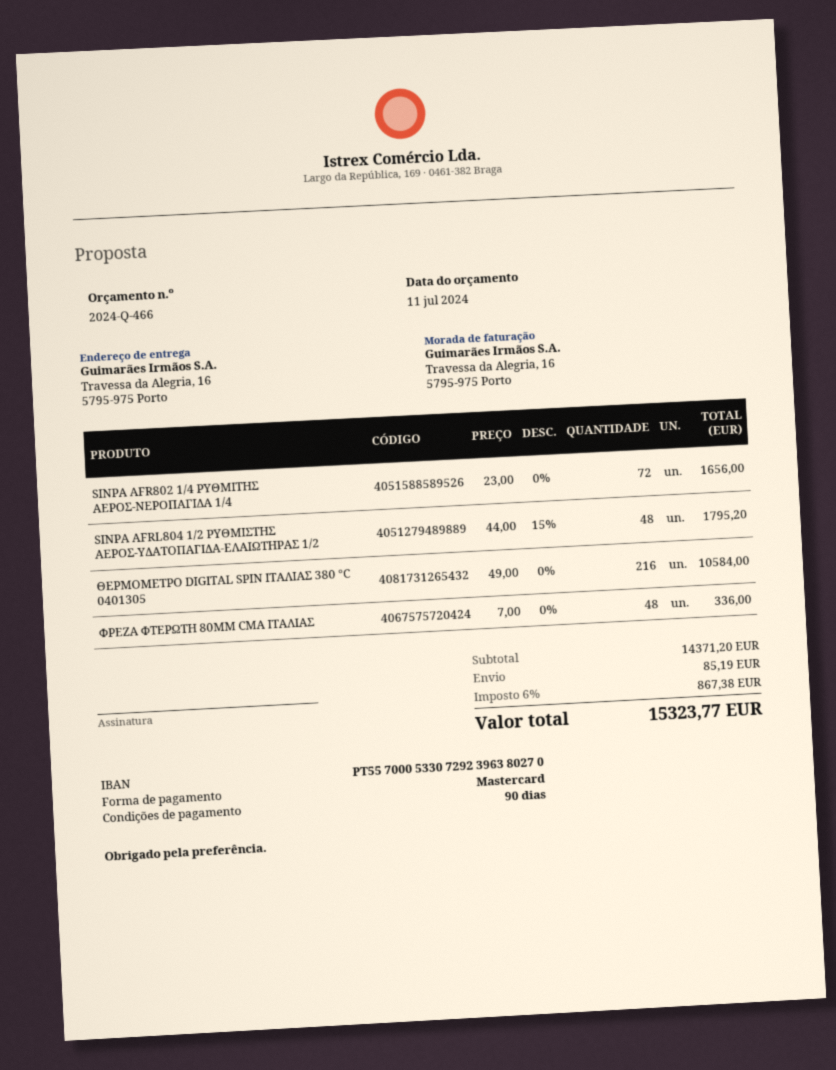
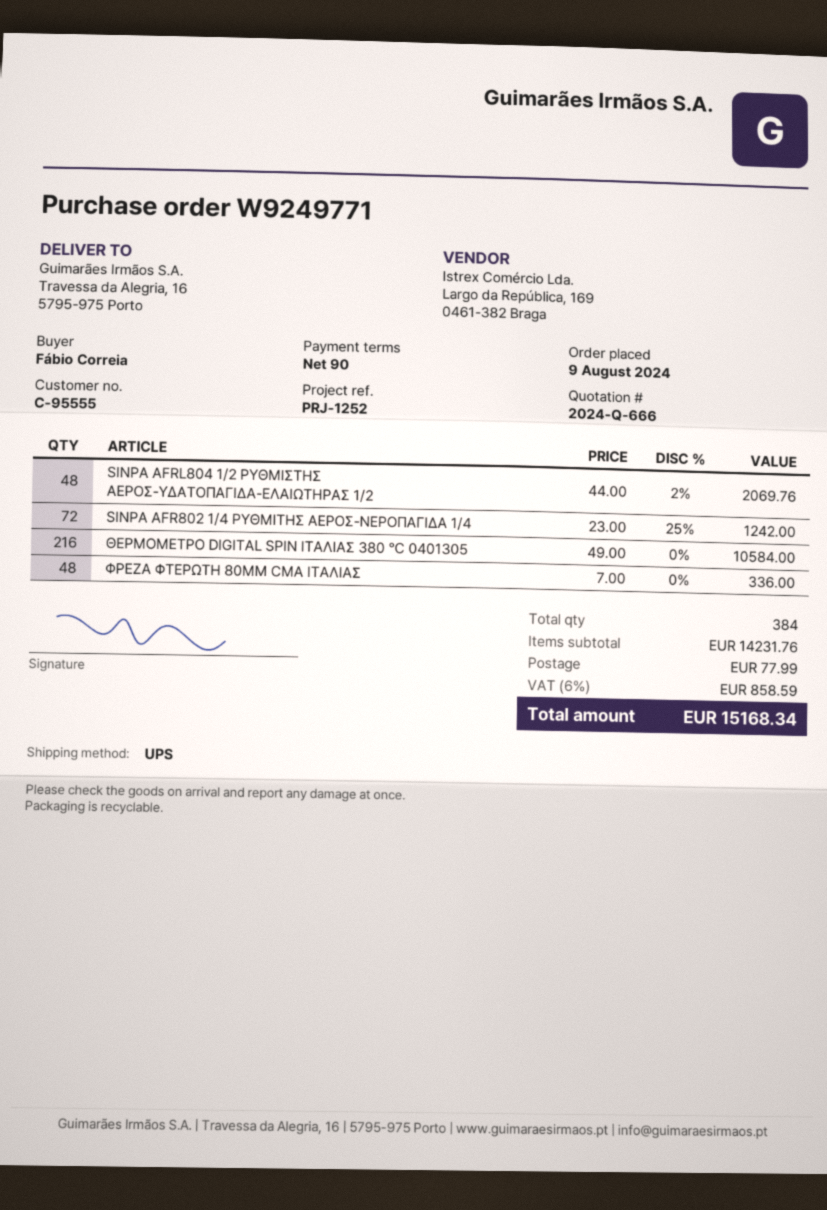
quote number: 2024-Q-466 -> 2024-Q-666
SINPA AFR802 1/4 ΡΥΘΜΙΤΗΣ ΑΕΡΟΣ-ΝΕΡΟΠΑΓΙΔΑ 1/4: 72 x 23.00 = 1656.00 -> 72 x 23.00 - 25% = 1242.00
SINPA AFRL804 1/2 ΡΥΘΜΙΣΤΗΣ ΑΕΡΟΣ-ΥΔΑΤΟΠΑΓΙΔΑ-ΕΛΑΙΩΤΗΡΑΣ 1/2: 48 x 44.00 - 15% = 1795.20 -> 48 x 44.00 - 2% = 2069.76
subtotal: 14371.20 -> 14231.76
shipping: 85.19 -> 77.99
tax: 6% = 867.38 -> 6% = 858.59
total: 15323.77 -> 15168.34

